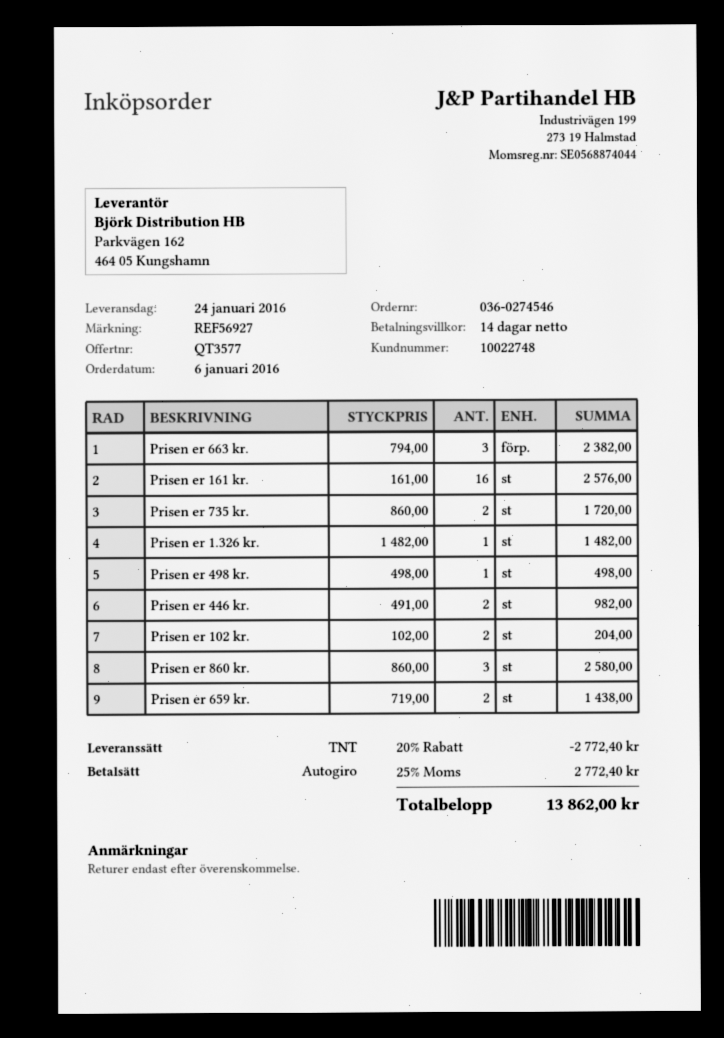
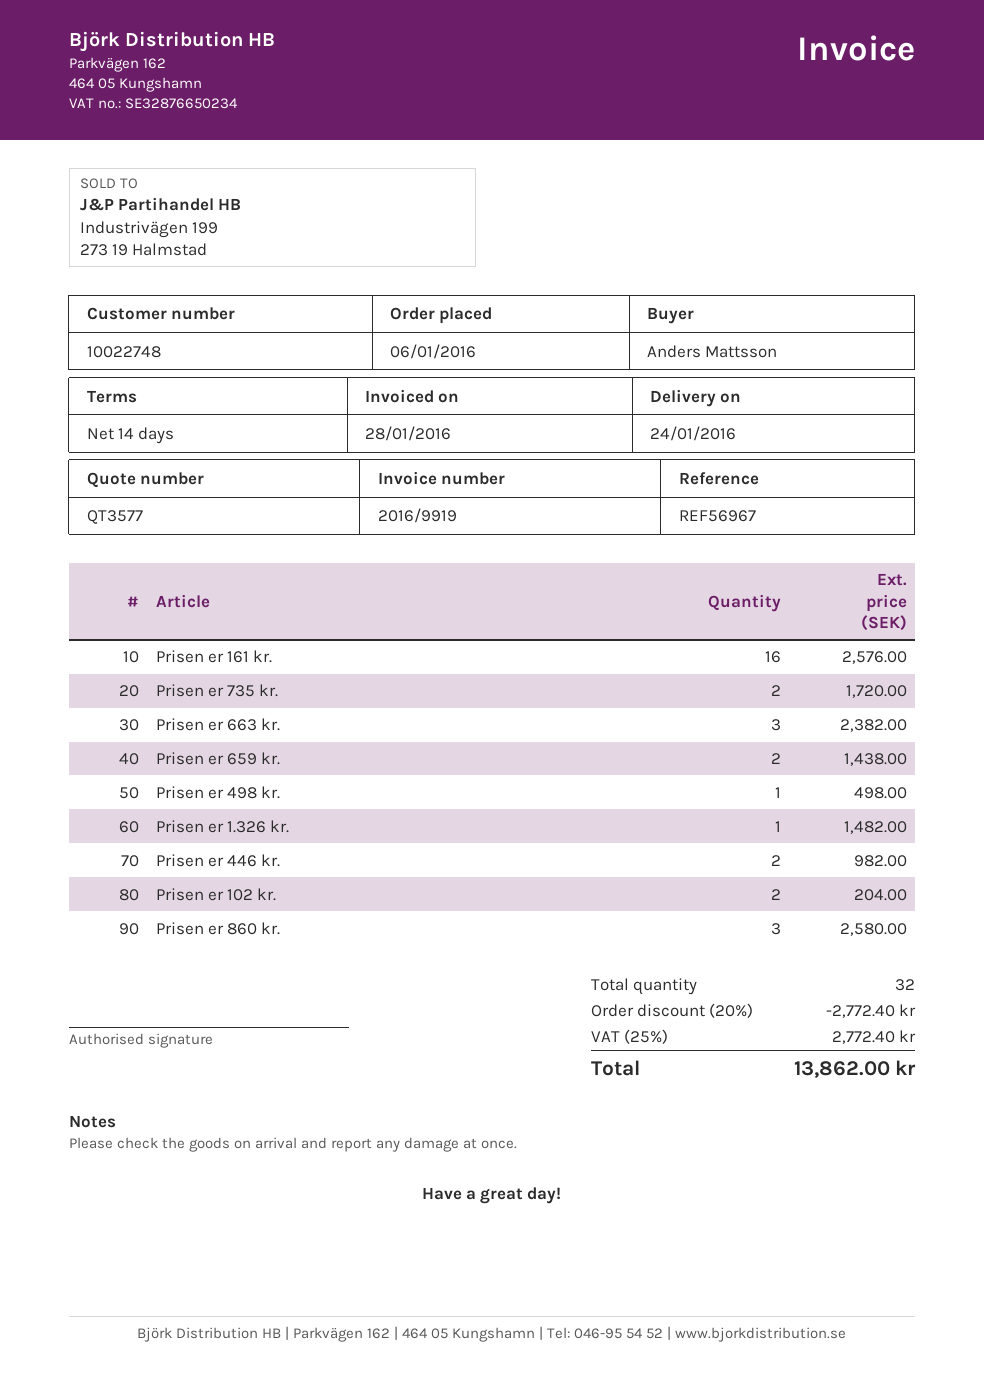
reference: REF56927 -> REF56967

